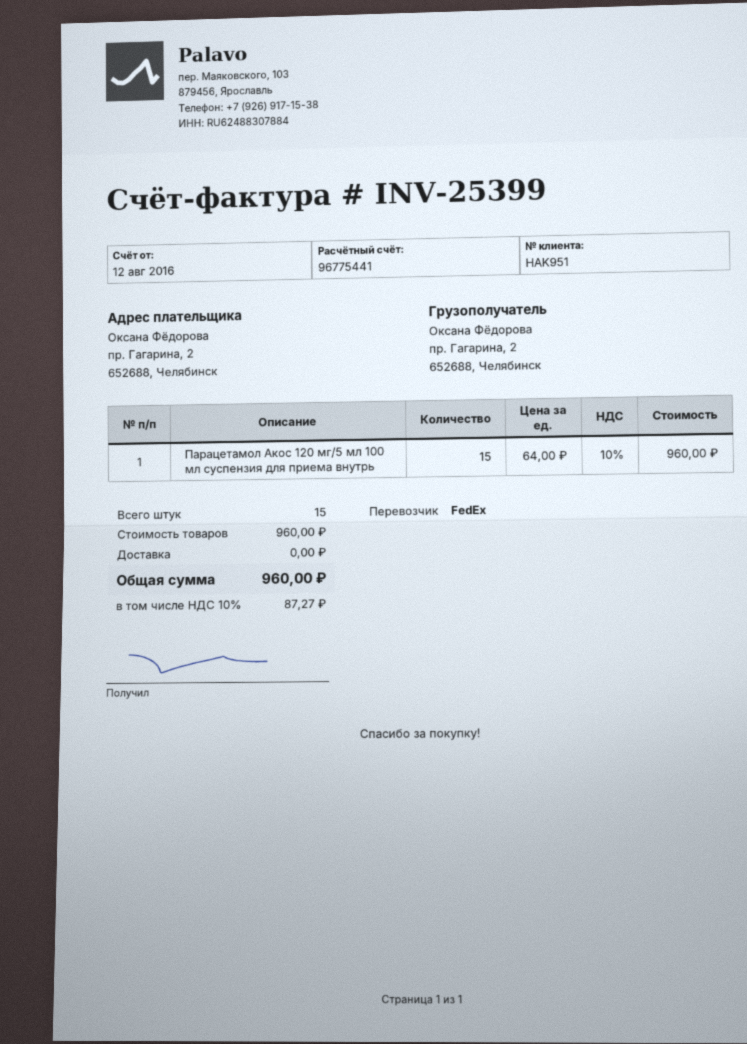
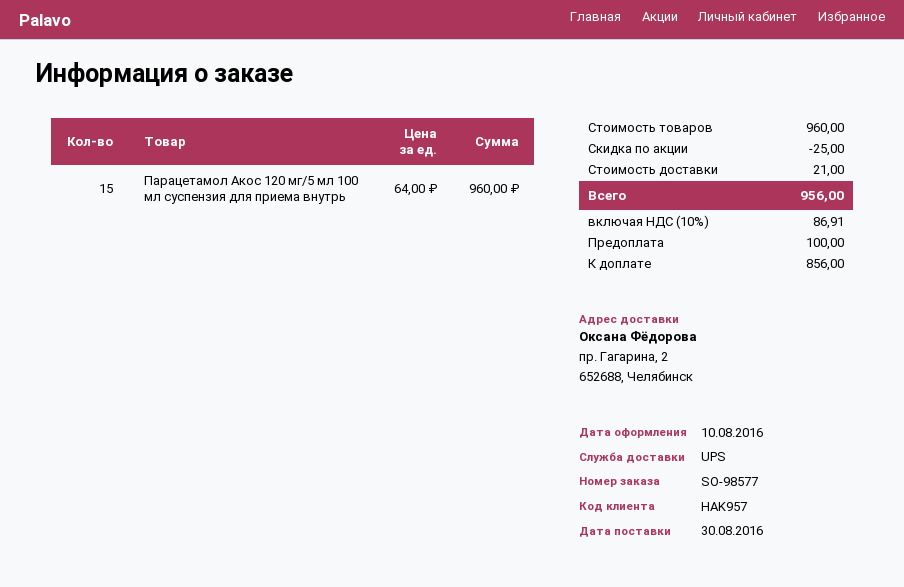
customer number: HAK951 -> HAK957
shipping method: FedEx -> UPS
discount: none -> 25.00
shipping: 0.00 -> 21.00
tax: 10% = 87.27 -> 10% = 86.91
total: 960.00 -> 956.00

